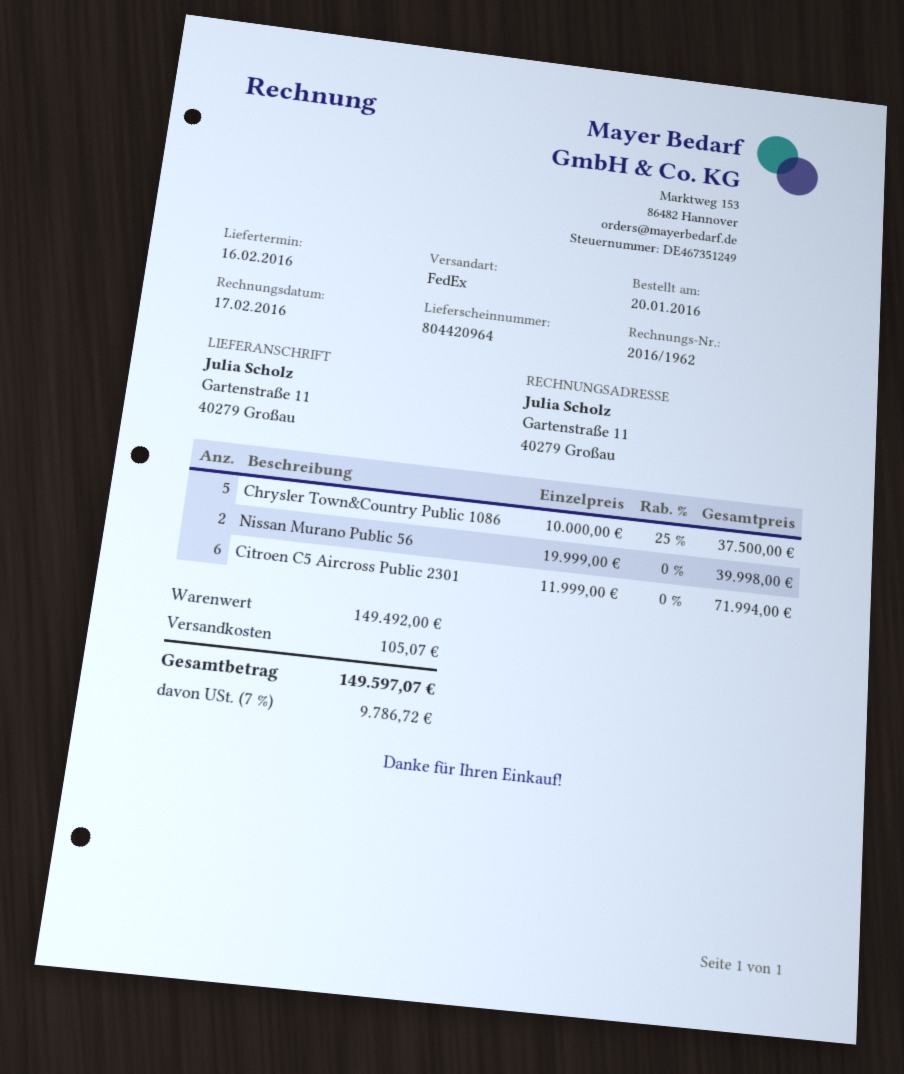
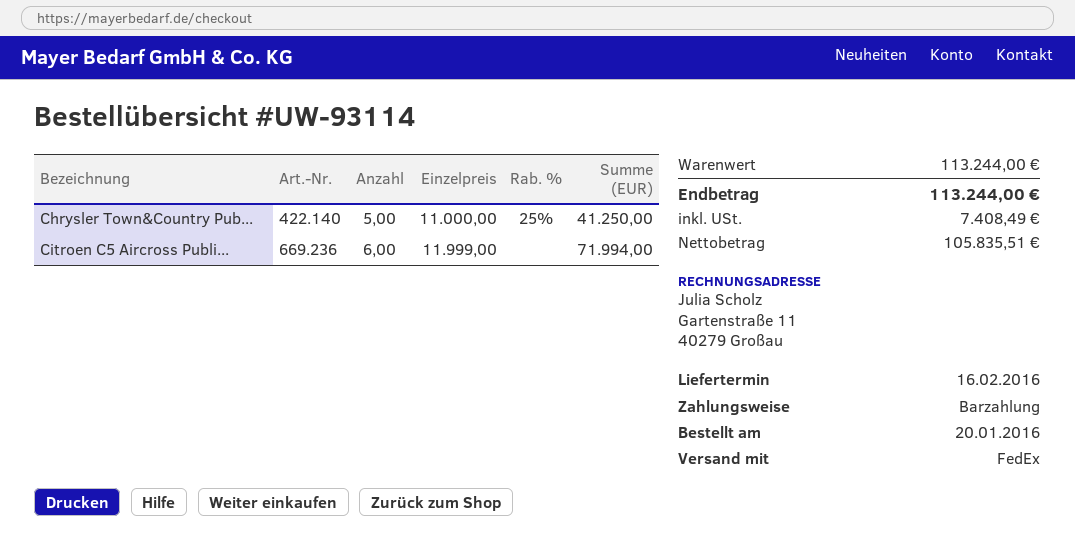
Chrysler Town&Country Public 1086: 5 x 10000.00 - 25% = 37500.00 -> 5 x 11000.00 - 25% = 41250.00
Nissan Murano Public 56: 2 x 19999.00 = 39998.00 -> none
subtotal: 149492.00 -> 113244.00
shipping: 105.07 -> none
tax: 9786.72 -> 7408.49
total: 149597.07 -> 113244.00

